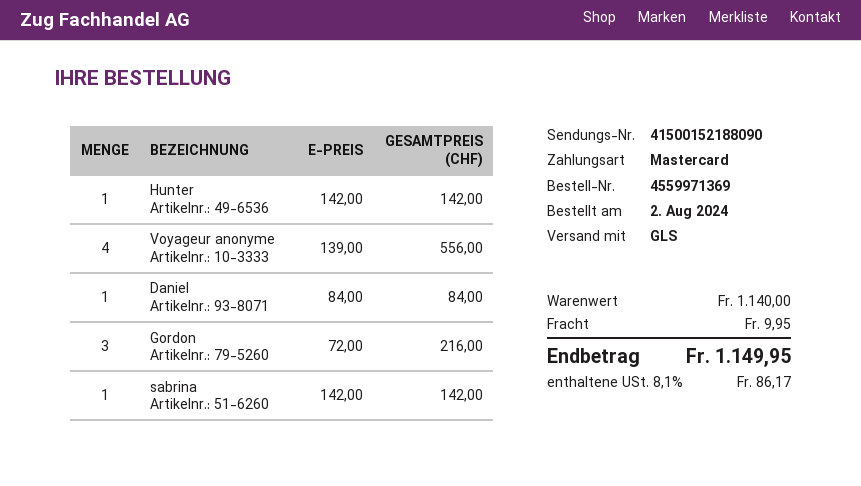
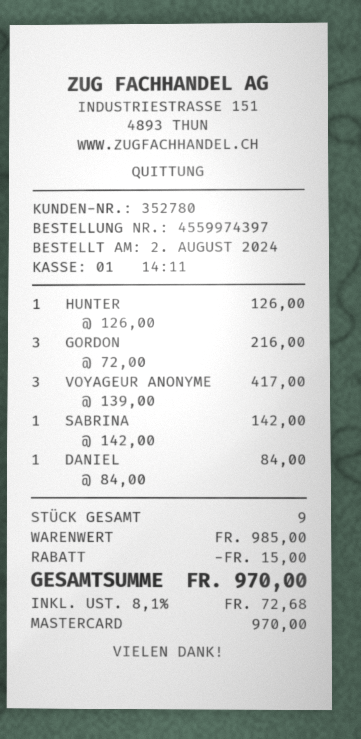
order number: 4559971369 -> 4559974397
Hunter: 1 x 142.00 = 142.00 -> 1 x 126.00 = 126.00
Voyageur anonyme: 4 x 139.00 = 556.00 -> 3 x 139.00 = 417.00
subtotal: 1140.00 -> 985.00
discount: none -> 15.00
shipping: 9.95 -> none
tax: 8.1% = 86.17 -> 8.1% = 72.68
total: 1149.95 -> 970.00

